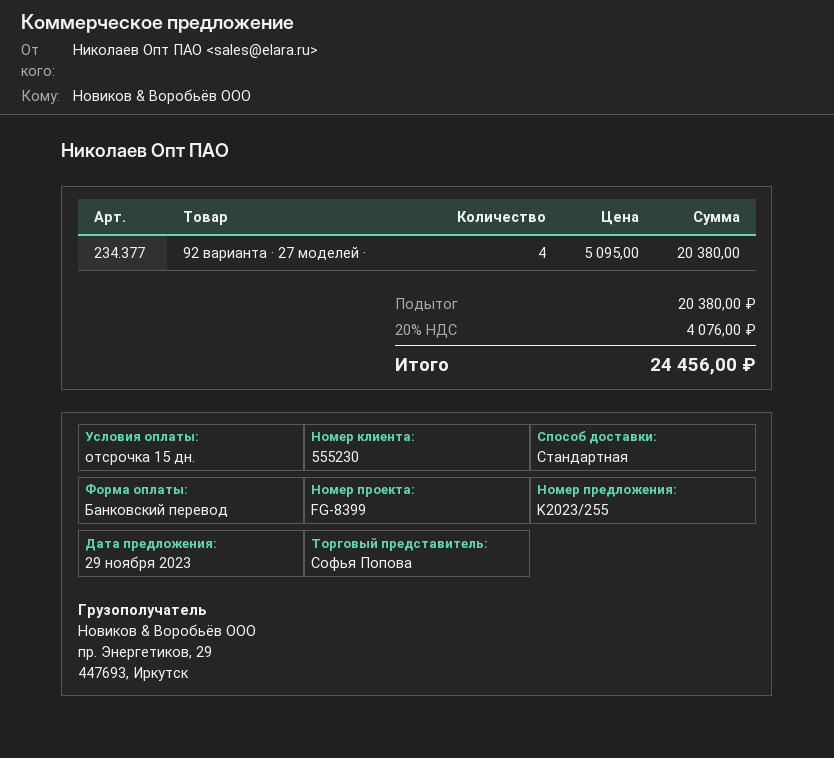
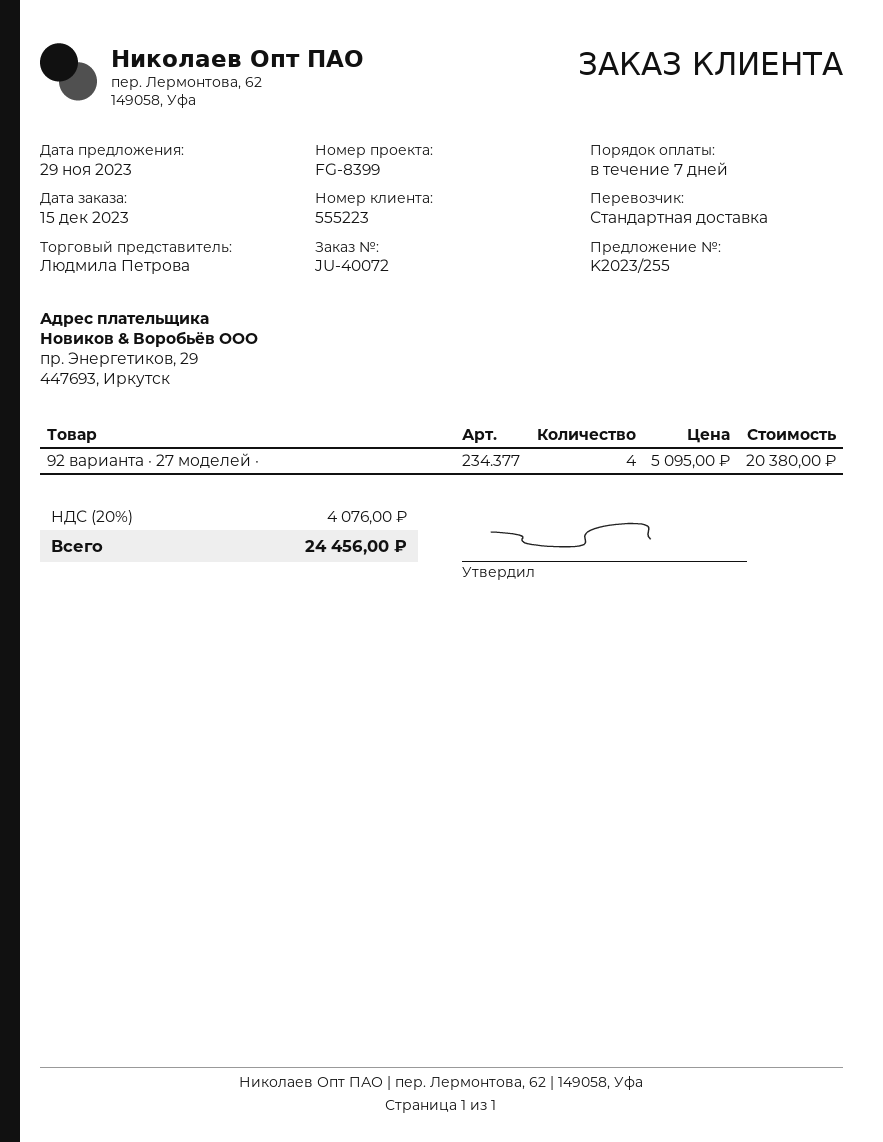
payment terms: 15 days -> 7 days
customer number: 555230 -> 555223
sales rep: Софья Попова -> Людмила Петрова

